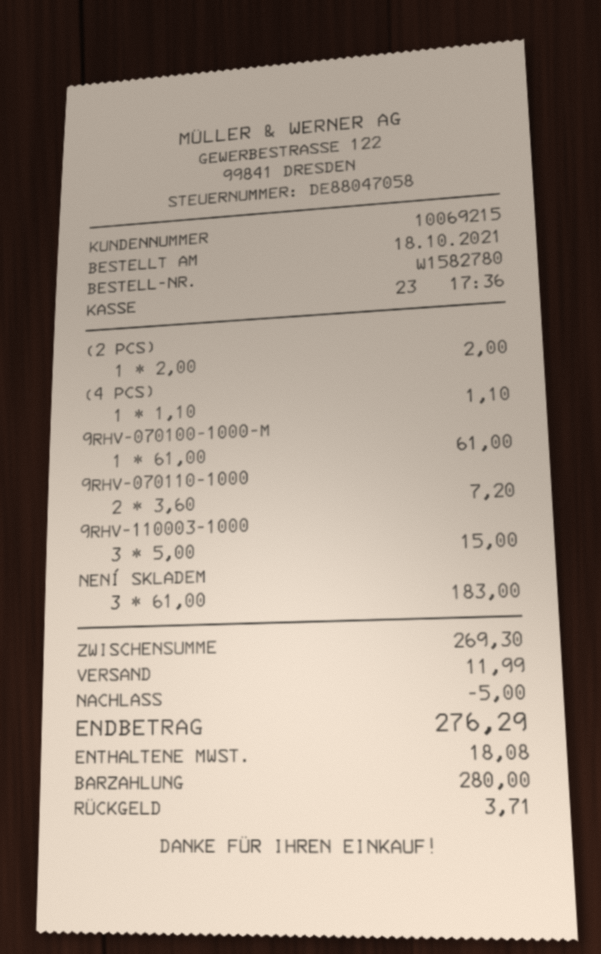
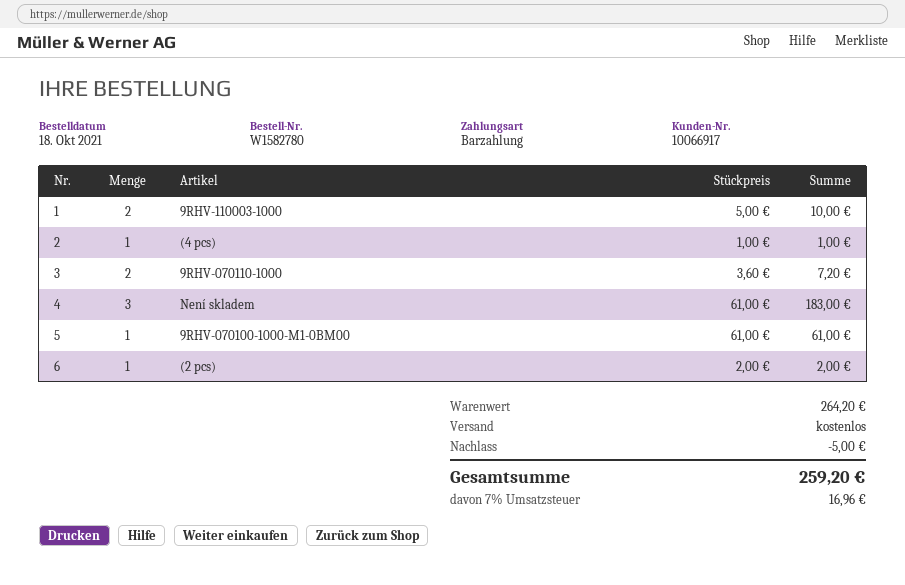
customer number: 10069215 -> 10066917
(4 PCS): 1 x 1.10 = 1.10 -> 1 x 1.00 = 1.00
9RHV-110003-1000: 3 x 5.00 = 15.00 -> 2 x 5.00 = 10.00
subtotal: 269.30 -> 264.20
shipping: 11.99 -> 0.00
tax: 18.08 -> 16.96
total: 276.29 -> 259.20

